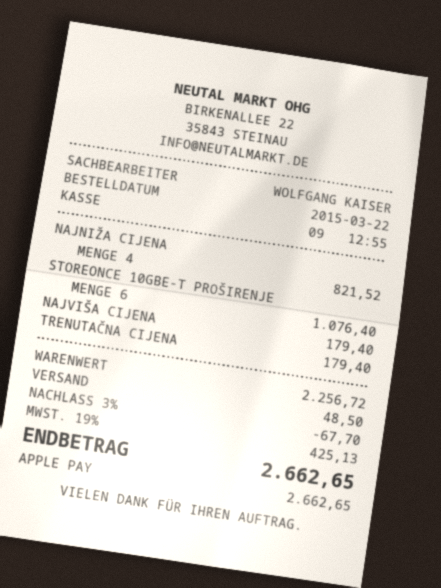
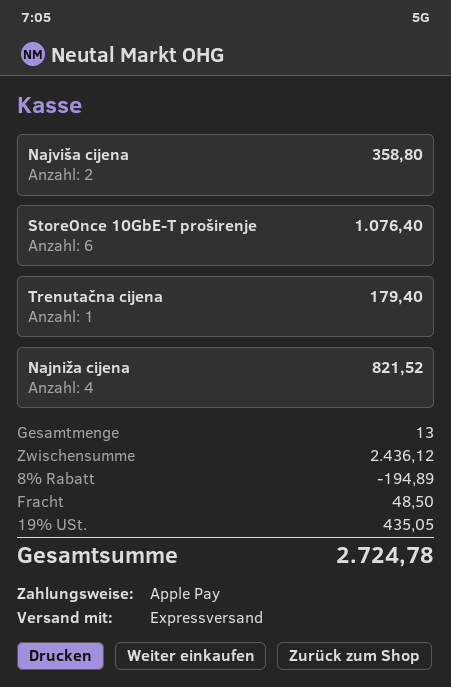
NAJVIŠA CIJENA: 1 for 179.40 -> 2 for 358.80
subtotal: 2256.72 -> 2436.12
discount: 3% = 67.70 -> 8% = 194.89
tax: 19% = 425.13 -> 19% = 435.05
total: 2662.65 -> 2724.78

